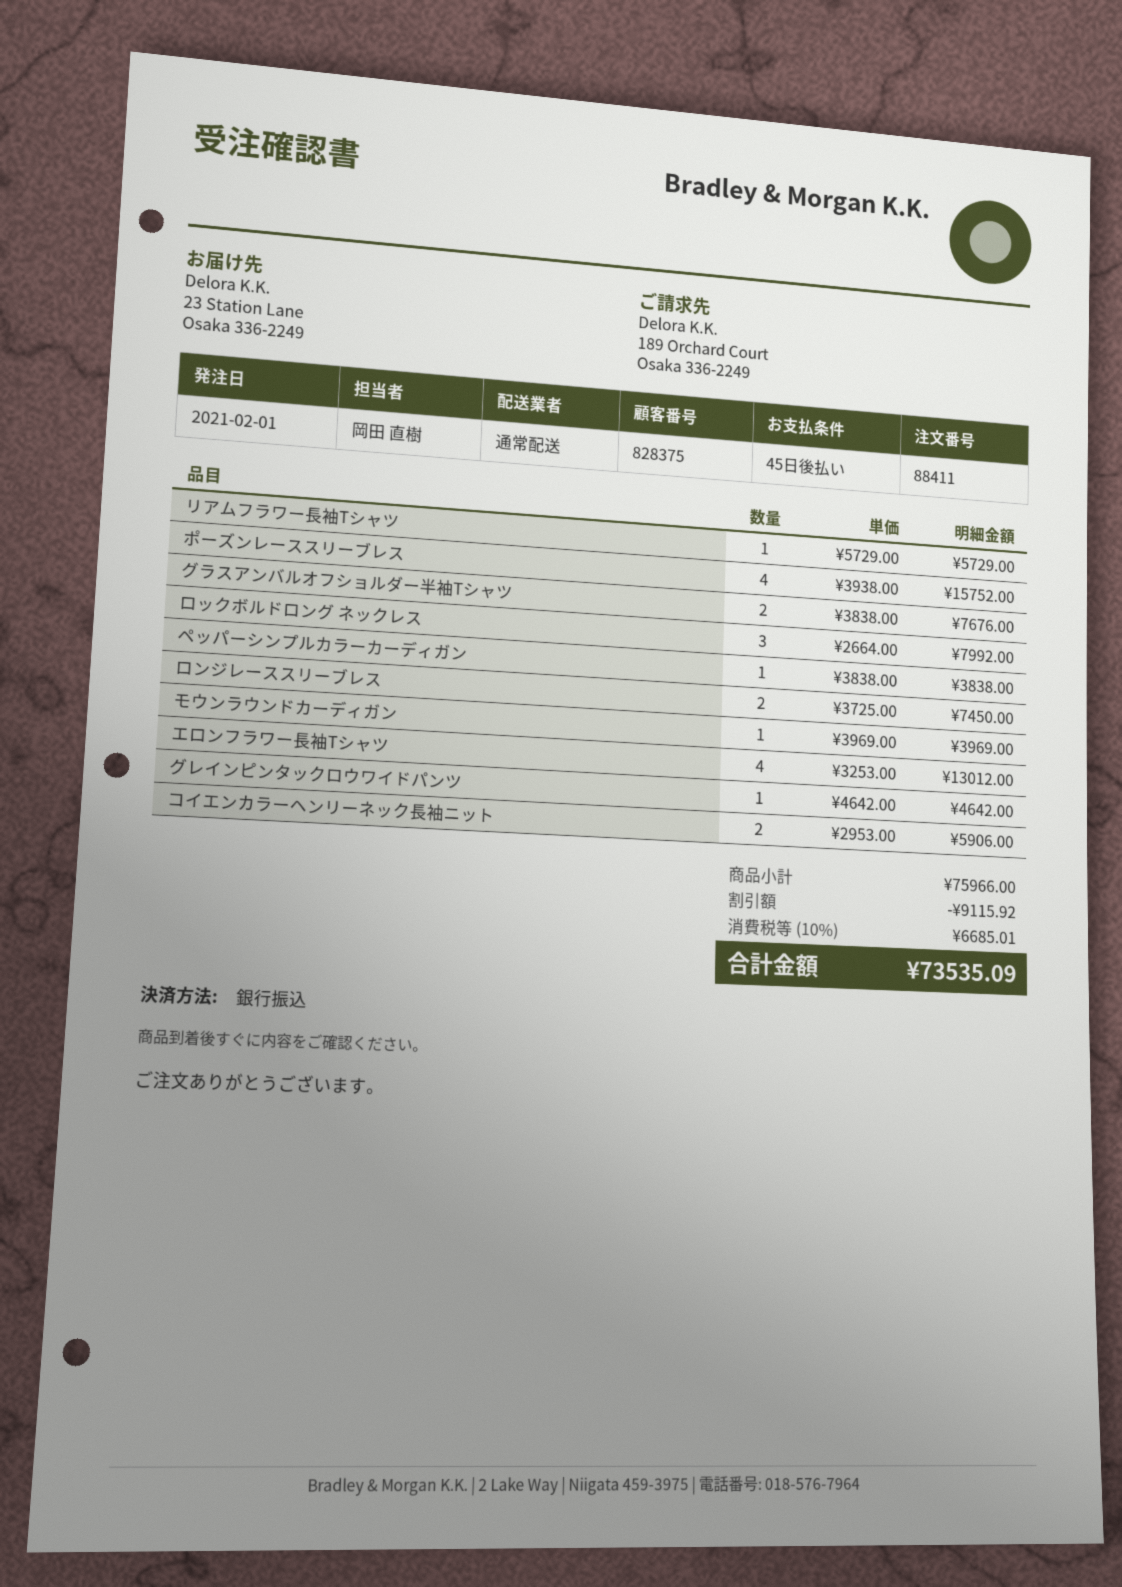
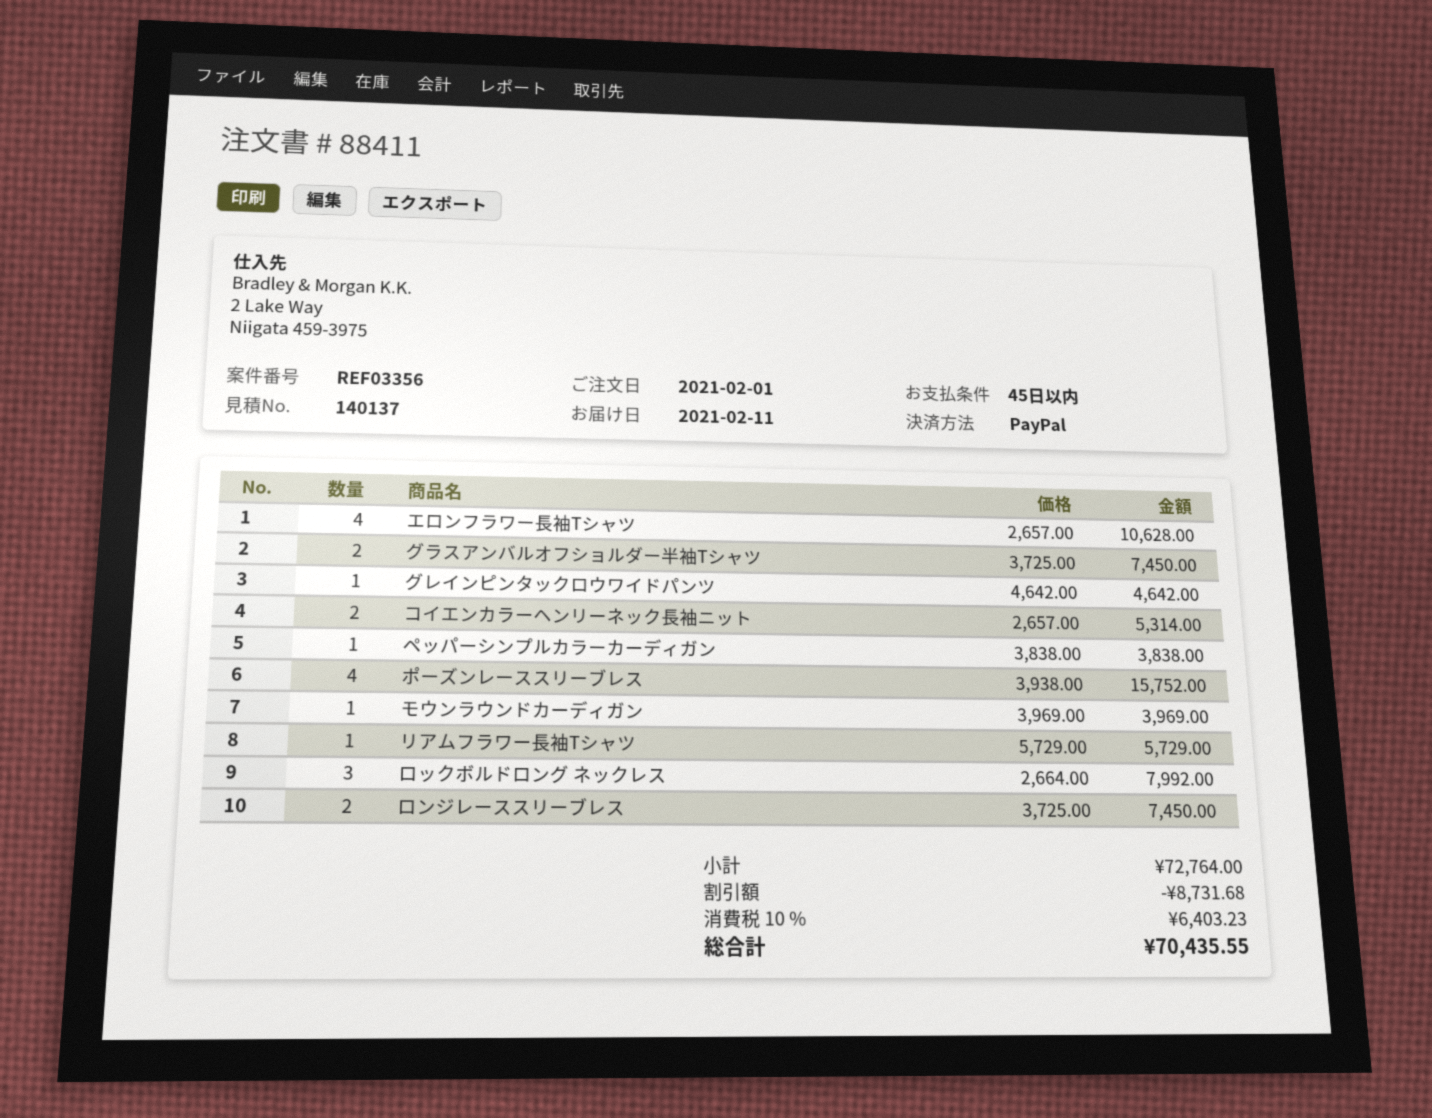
payment method: bank transfer -> PayPal
グラスアンバルオフショルダー半袖Tシャツ: 2 x 3838.00 = 7676.00 -> 2 x 3725.00 = 7450.00
エロンフラワー長袖Tシャツ: 4 x 3253.00 = 13012.00 -> 4 x 2657.00 = 10628.00
コイエンカラーヘンリーネック長袖ニット: 2 x 2953.00 = 5906.00 -> 2 x 2657.00 = 5314.00
subtotal: 75966.00 -> 72764.00
discount: 9115.92 -> 8731.68
tax: 10% = 6685.01 -> 10% = 6403.23
total: 73535.09 -> 70435.55

